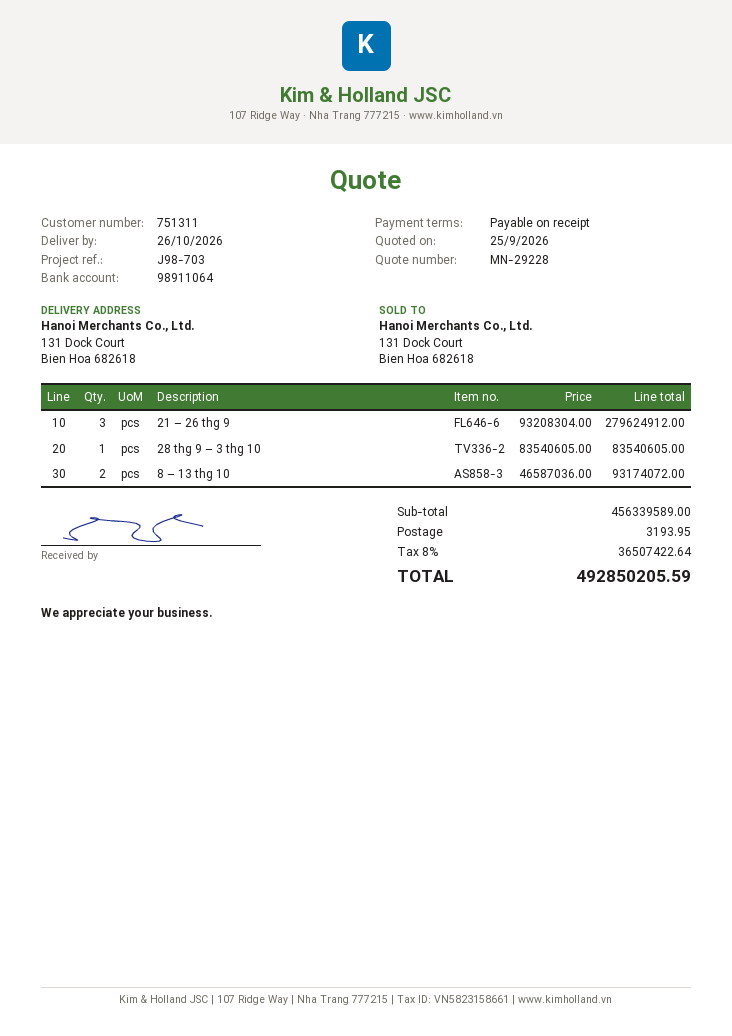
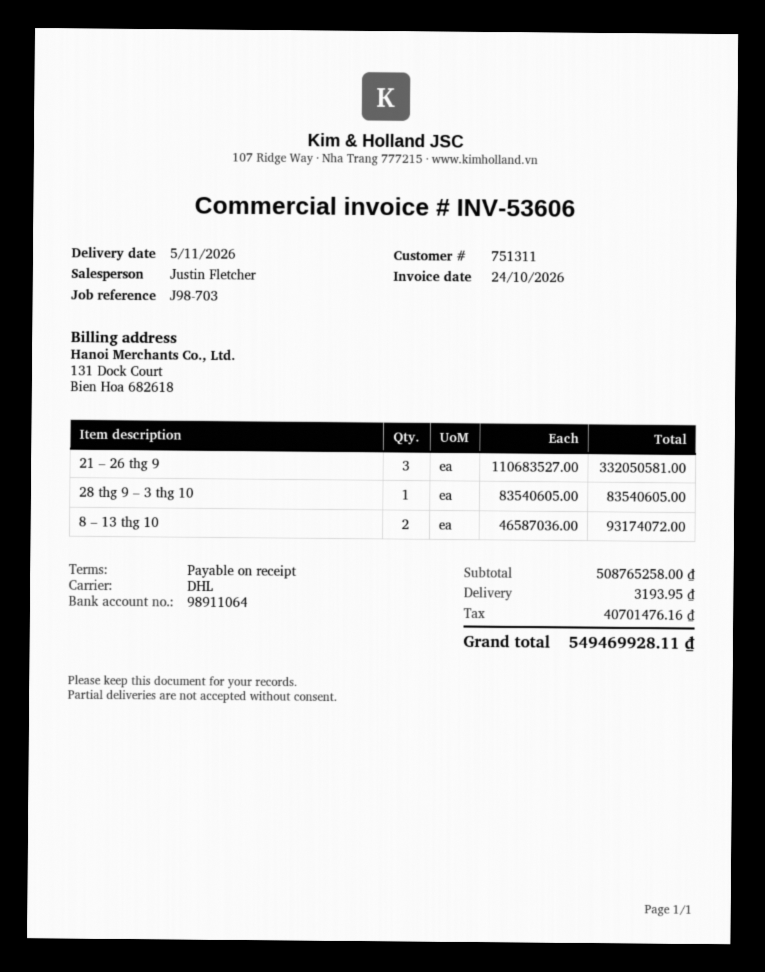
delivery date: 2026-10-26 -> 2026-11-05
21 – 26 thg 9: 3 x 93208304.00 = 279624912.00 -> 3 x 110683527.00 = 332050581.00
subtotal: 456339589.00 -> 508765258.00
tax: 36507422.64 -> 40701476.16
total: 492850205.59 -> 549469928.11

